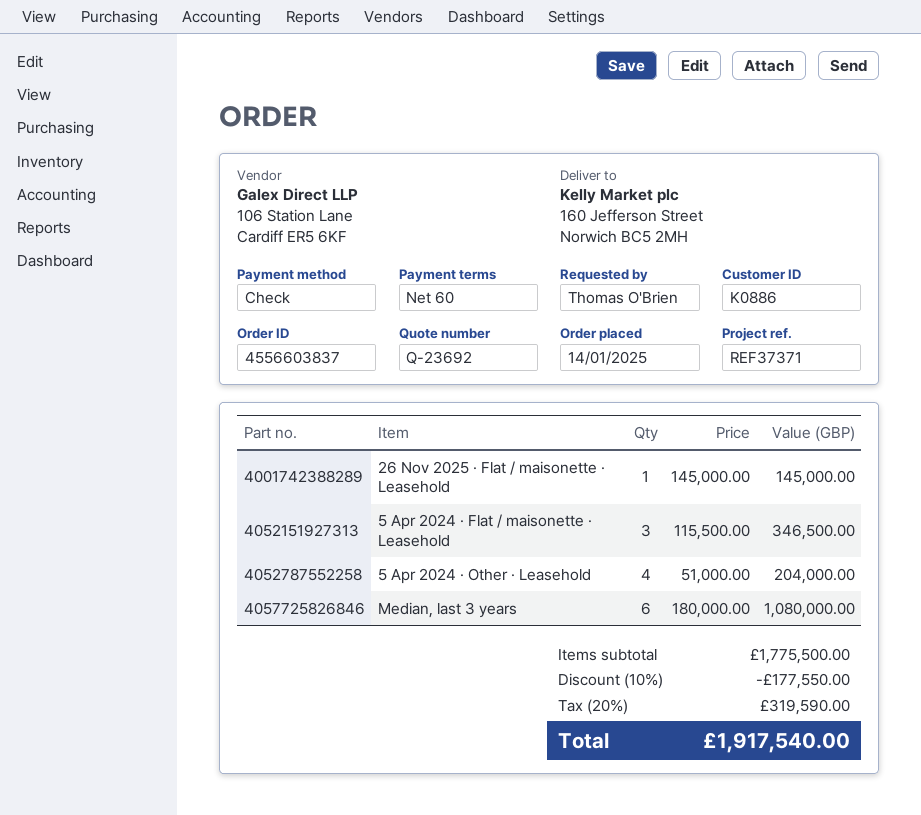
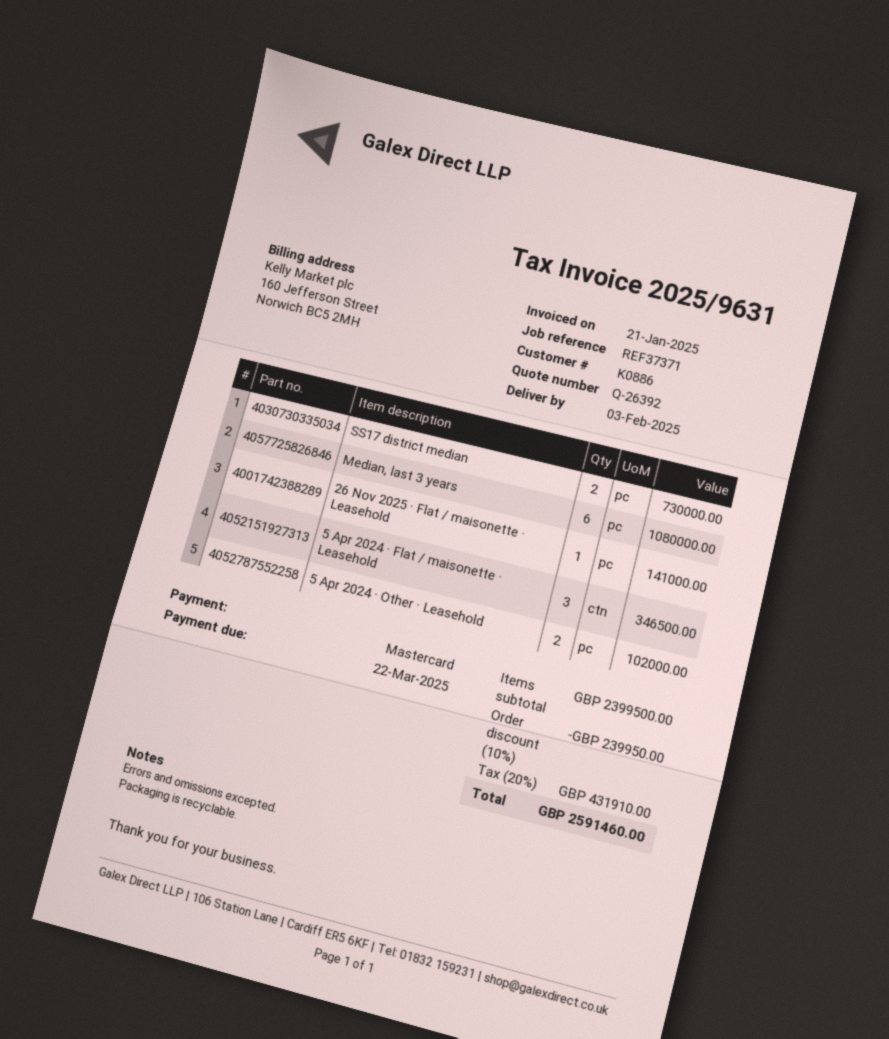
quote number: Q-23692 -> Q-26392
payment method: cheque -> Mastercard
26 Nov 2025 · Flat / maisonette · Leasehold: 1 for 145000.00 -> 1 for 141000.00
5 Apr 2024 · Other · Leasehold: 4 for 204000.00 -> 2 for 102000.00
SS17 district median: none -> 2 for 730000.00
subtotal: 1775500.00 -> 2399500.00
discount: 10% = 177550.00 -> 10% = 239950.00
tax: 20% = 319590.00 -> 20% = 431910.00
total: 1917540.00 -> 2591460.00

